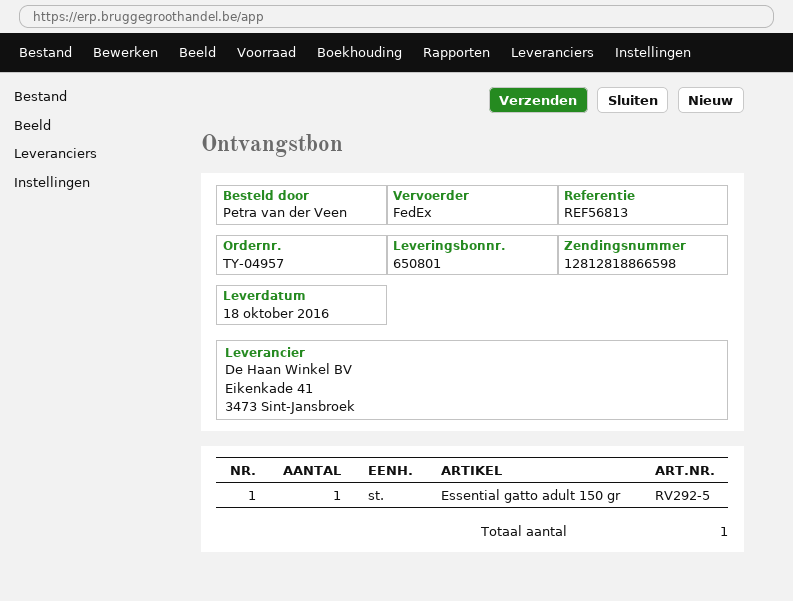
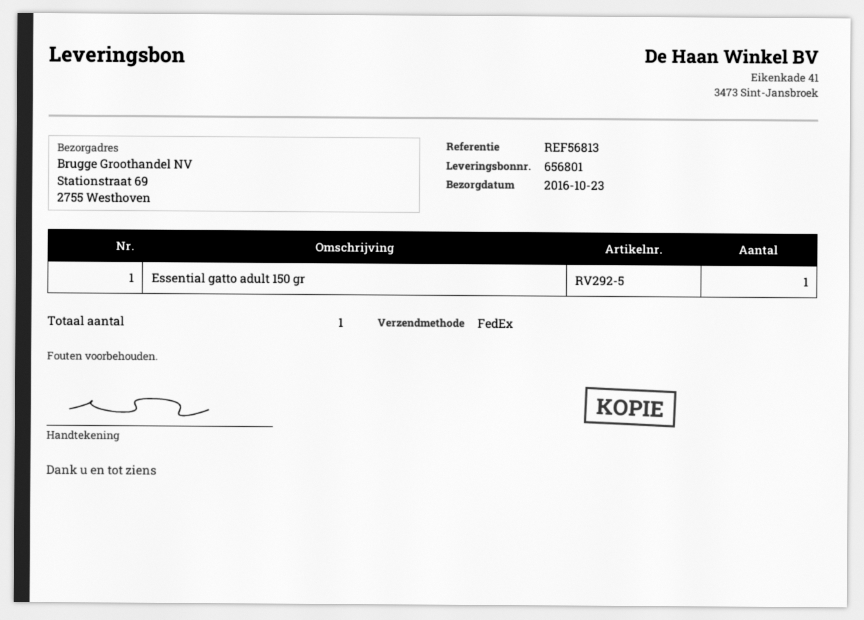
delivery note number: 650801 -> 656801
delivery date: 2016-10-18 -> 2016-10-23

